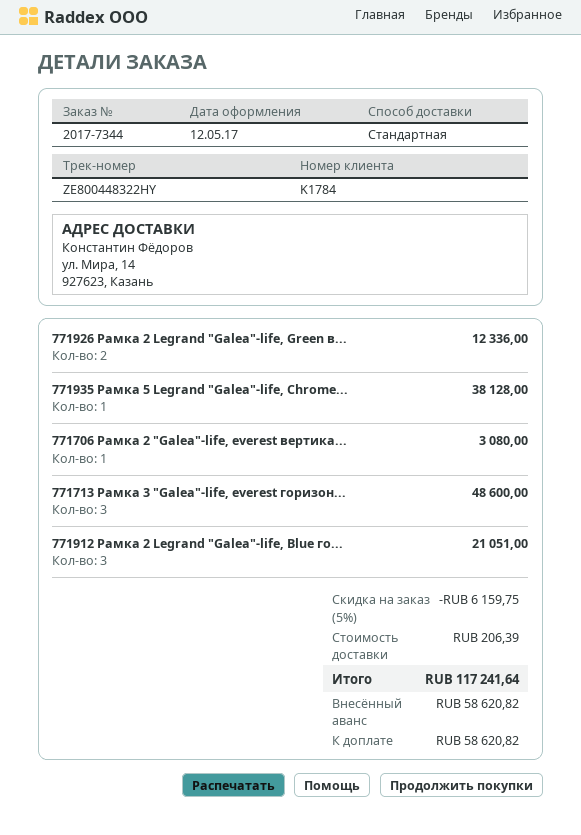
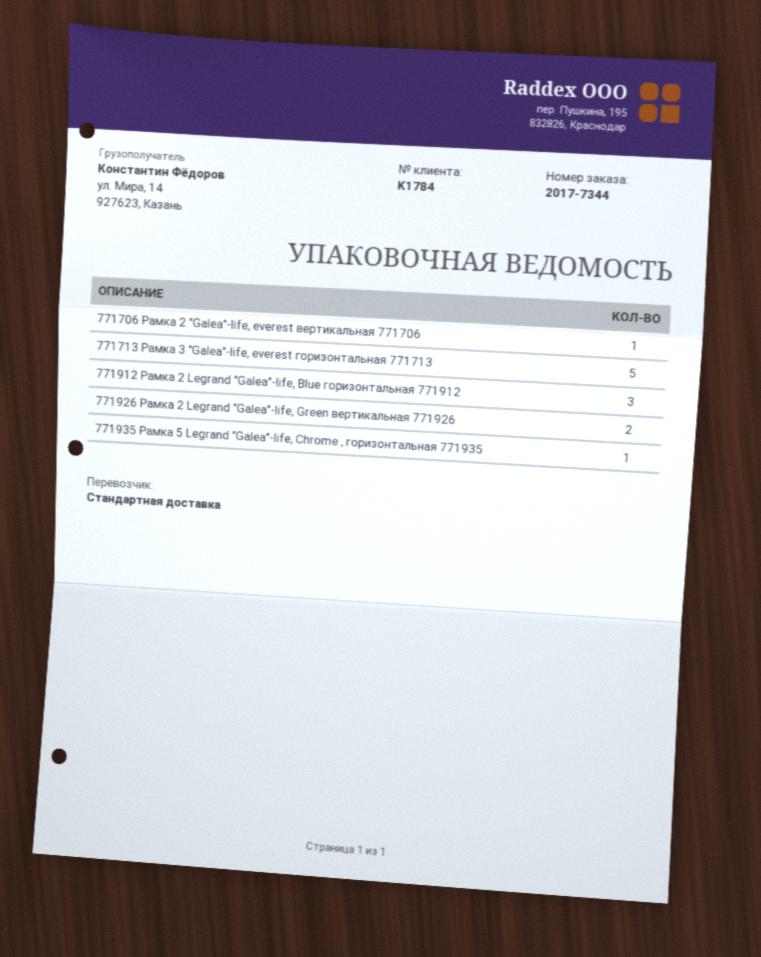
771713 Рамка 3 "Galea"-life, everest горизон...: 3 -> 5

